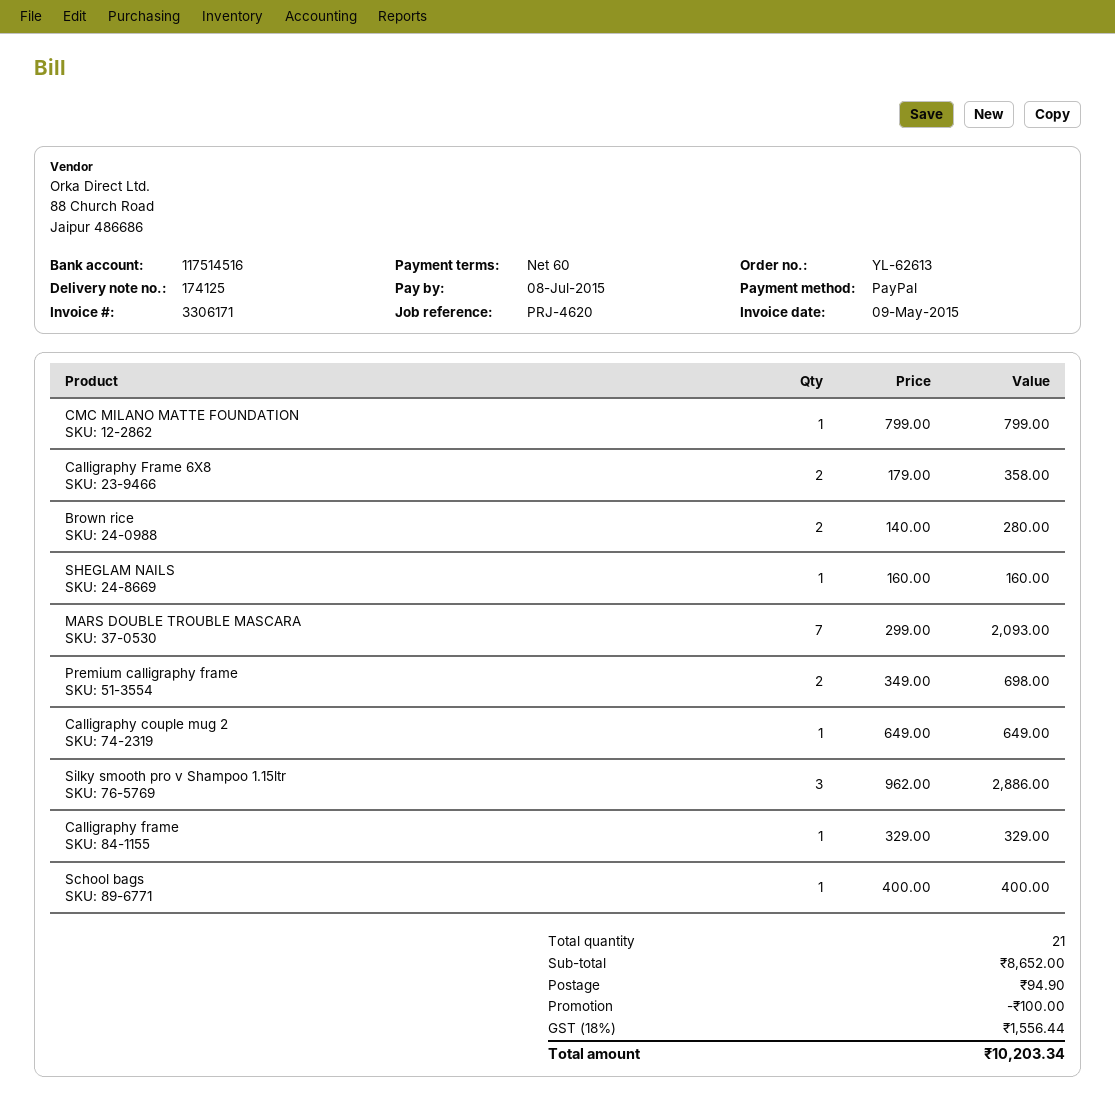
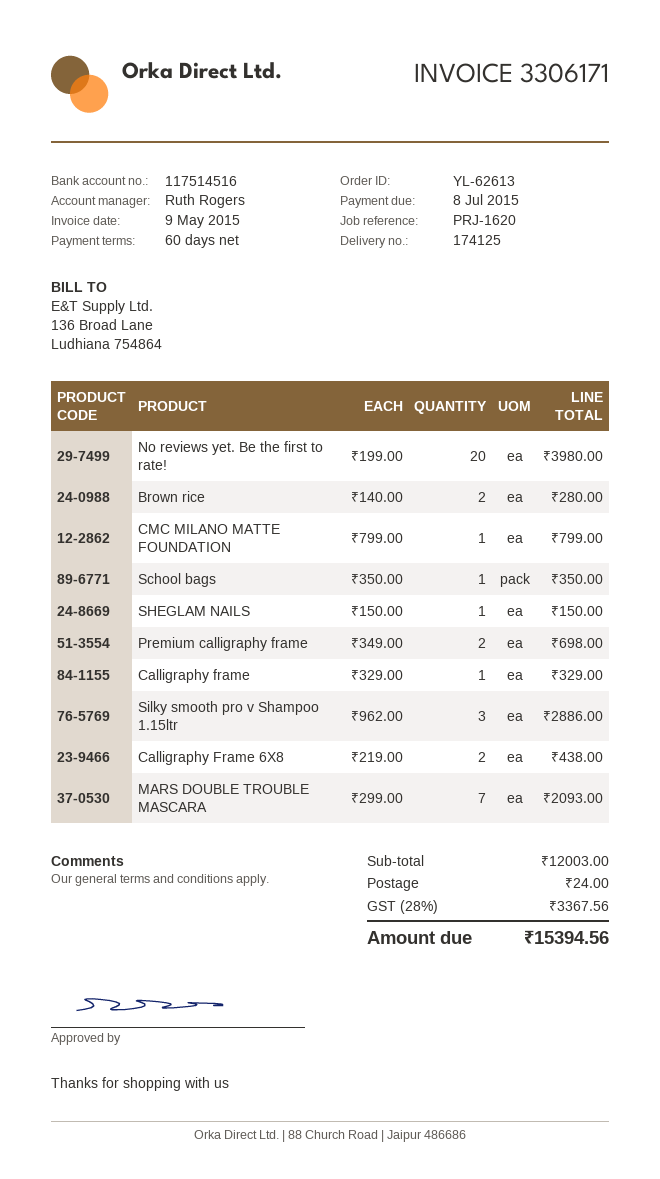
reference: PRJ-4620 -> PRJ-1620
Calligraphy Frame 6X8: 2 x 179.00 = 358.00 -> 2 x 219.00 = 438.00
SHEGLAM NAILS: 1 x 160.00 = 160.00 -> 1 x 150.00 = 150.00
Calligraphy couple mug 2: 1 x 649.00 = 649.00 -> none
School bags: 1 x 400.00 = 400.00 -> 1 x 350.00 = 350.00
No reviews yet. Be the first to rate!: none -> 20 x 199.00 = 3980.00
subtotal: 8652.00 -> 12003.00
discount: 100.00 -> none
shipping: 94.90 -> 24.00
tax: 18% = 1556.44 -> 28% = 3367.56
total: 10203.34 -> 15394.56

